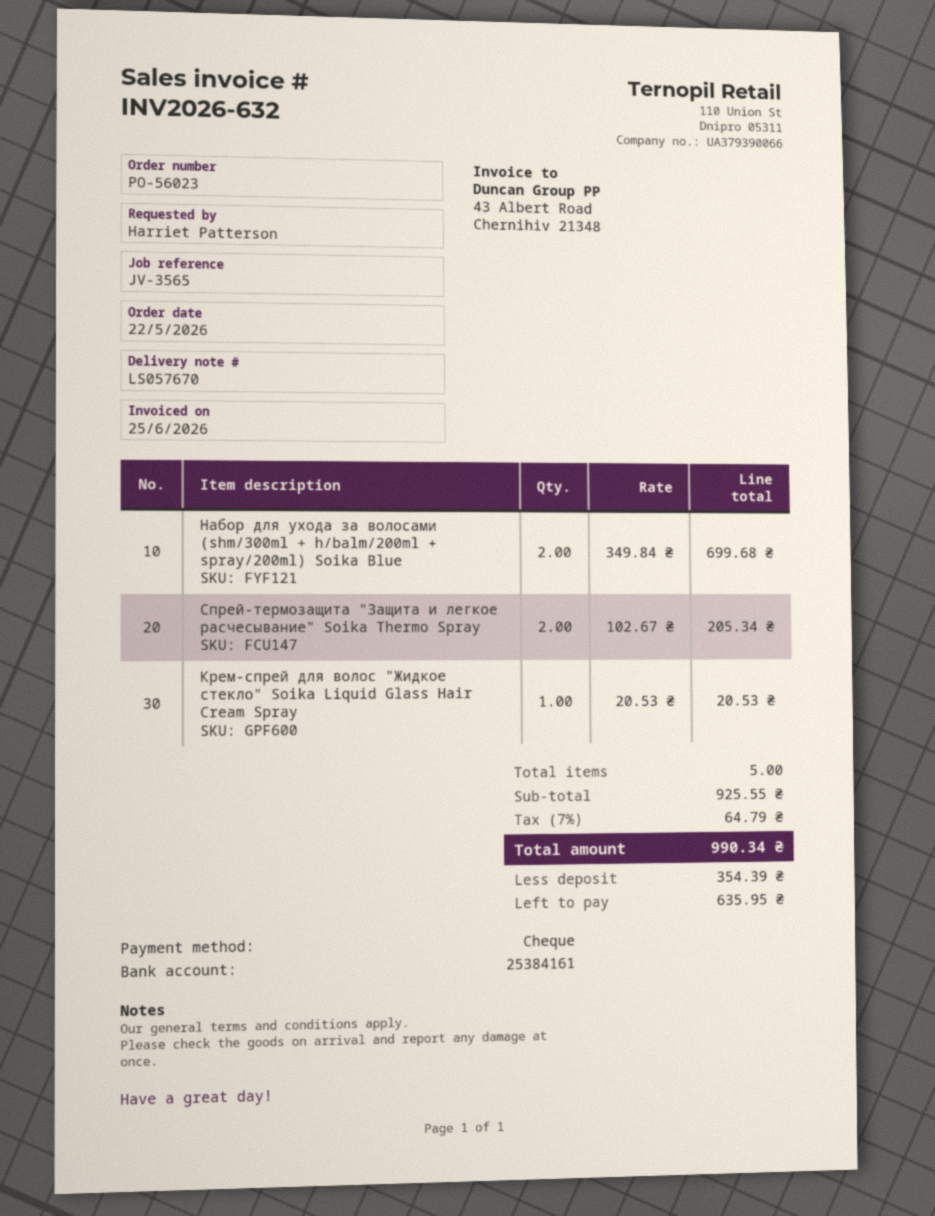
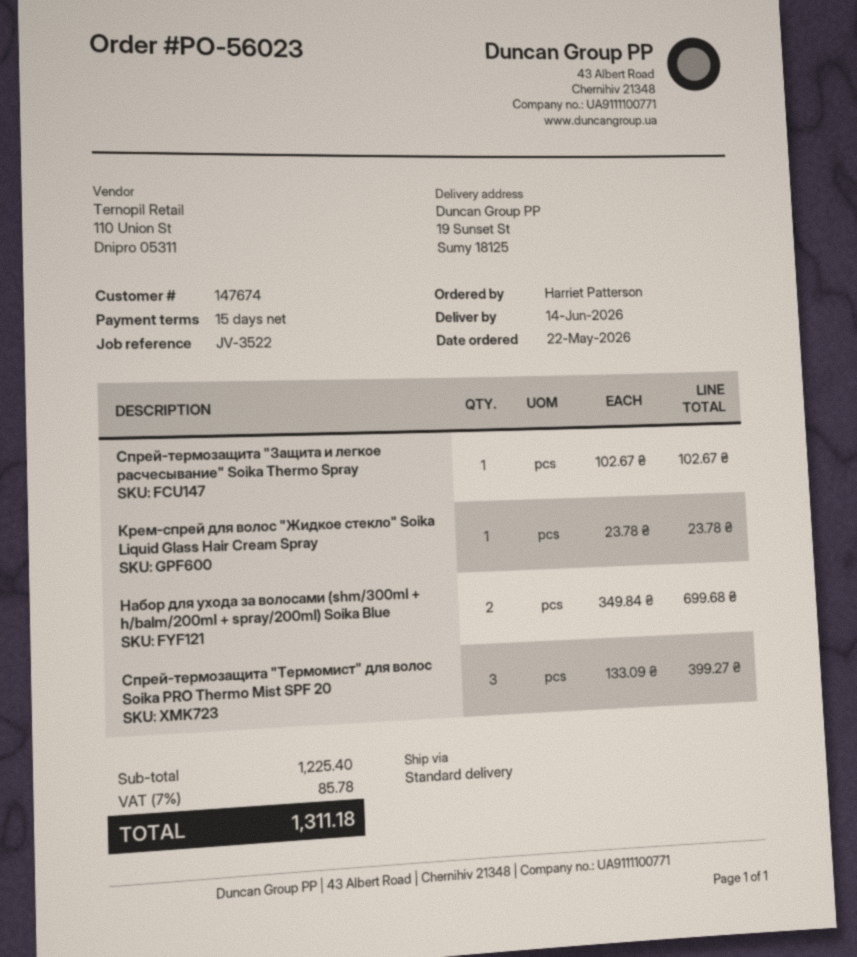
reference: JV-3565 -> JV-3522
Спрей-термозащита "Защита и легкое расчесывание" Soika Thermo Spray: 2 x 102.67 = 205.34 -> 1 x 102.67 = 102.67
Крем-спрей для волос "Жидкое стекло" Soika Liquid Glass Hair Cream Spray: 1 x 20.53 = 20.53 -> 1 x 23.78 = 23.78
Спрей-термозащита "Термомист" для волос Soika PRO Thermo Mist SPF 20: none -> 3 x 133.09 = 399.27
subtotal: 925.55 -> 1225.40
tax: 7% = 64.79 -> 7% = 85.78
total: 990.34 -> 1311.18

